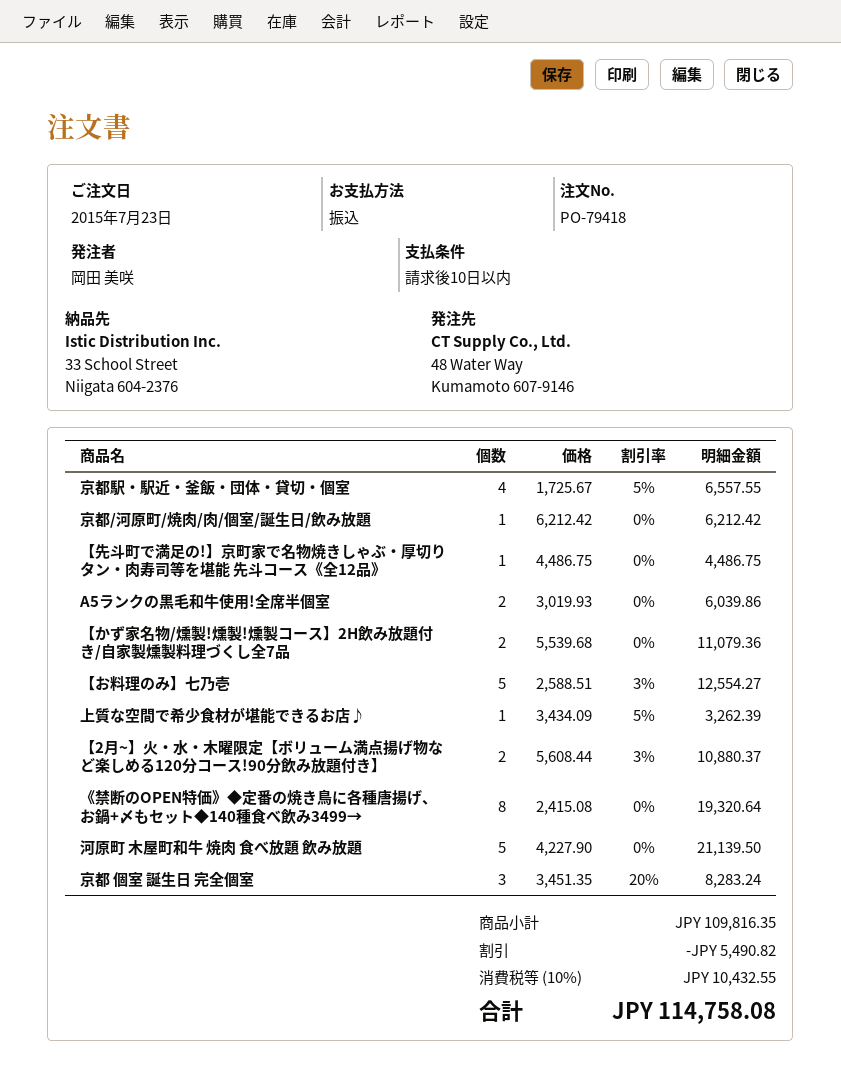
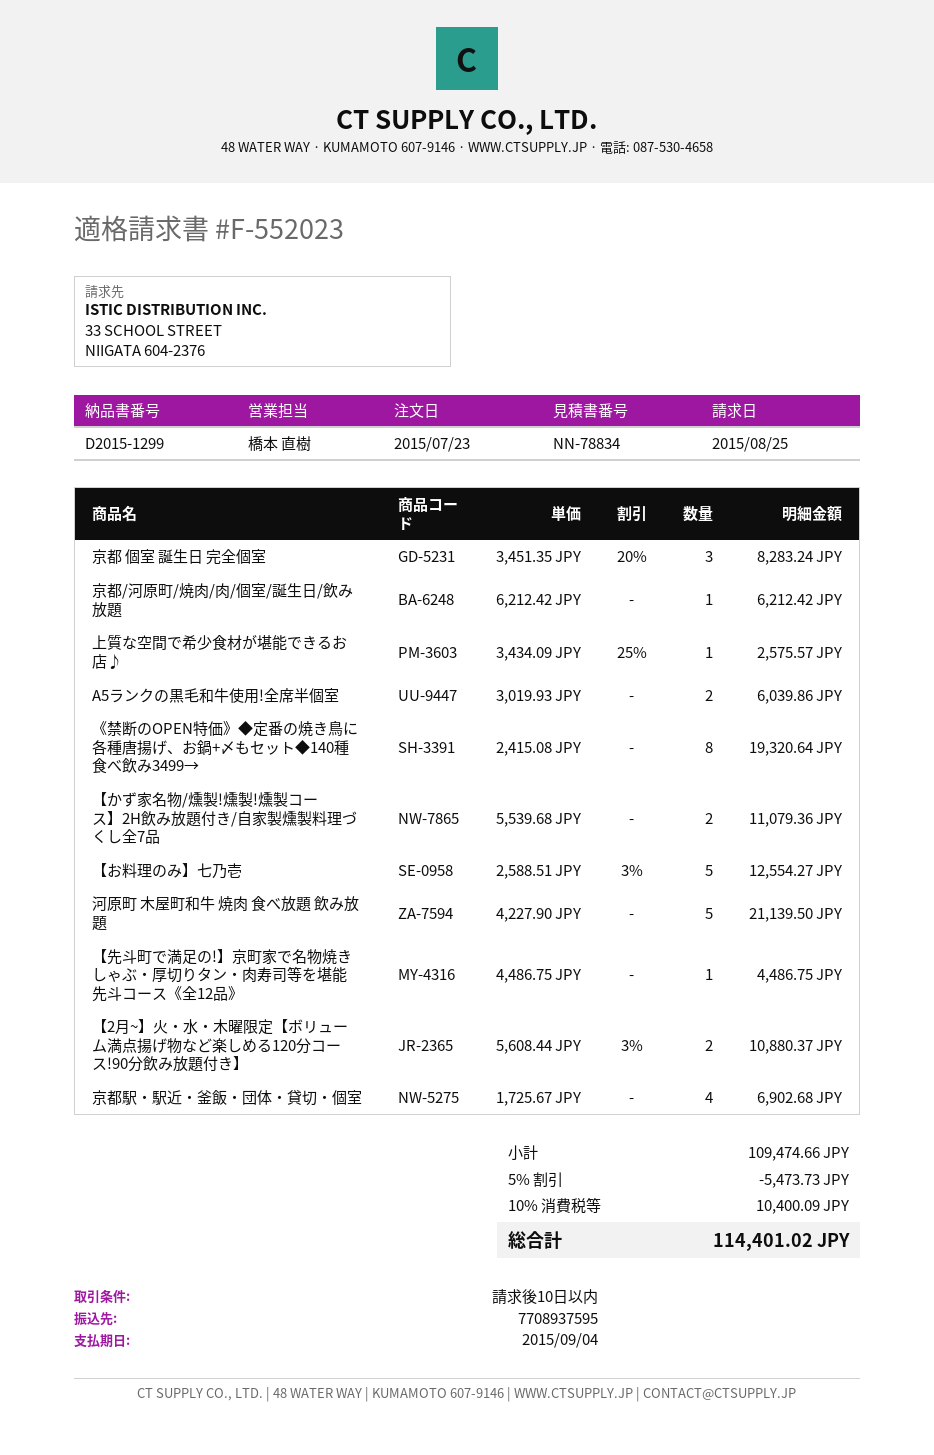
京都駅・駅近・釜飯・団体・貸切・個室: 4 x 1725.67 - 5% = 6557.55 -> 4 x 1725.67 = 6902.68
上質な空間で希少食材が堪能できるお店♪: 1 x 3434.09 - 5% = 3262.39 -> 1 x 3434.09 - 25% = 2575.57
subtotal: 109816.35 -> 109474.66
discount: 5490.82 -> 5473.73
tax: 10% = 10432.55 -> 10% = 10400.09
total: 114758.08 -> 114401.02

